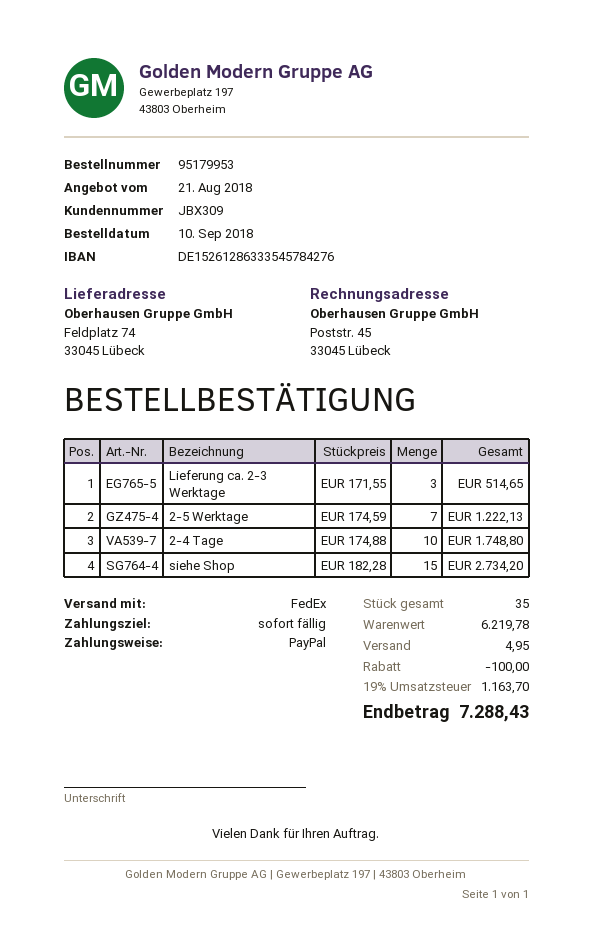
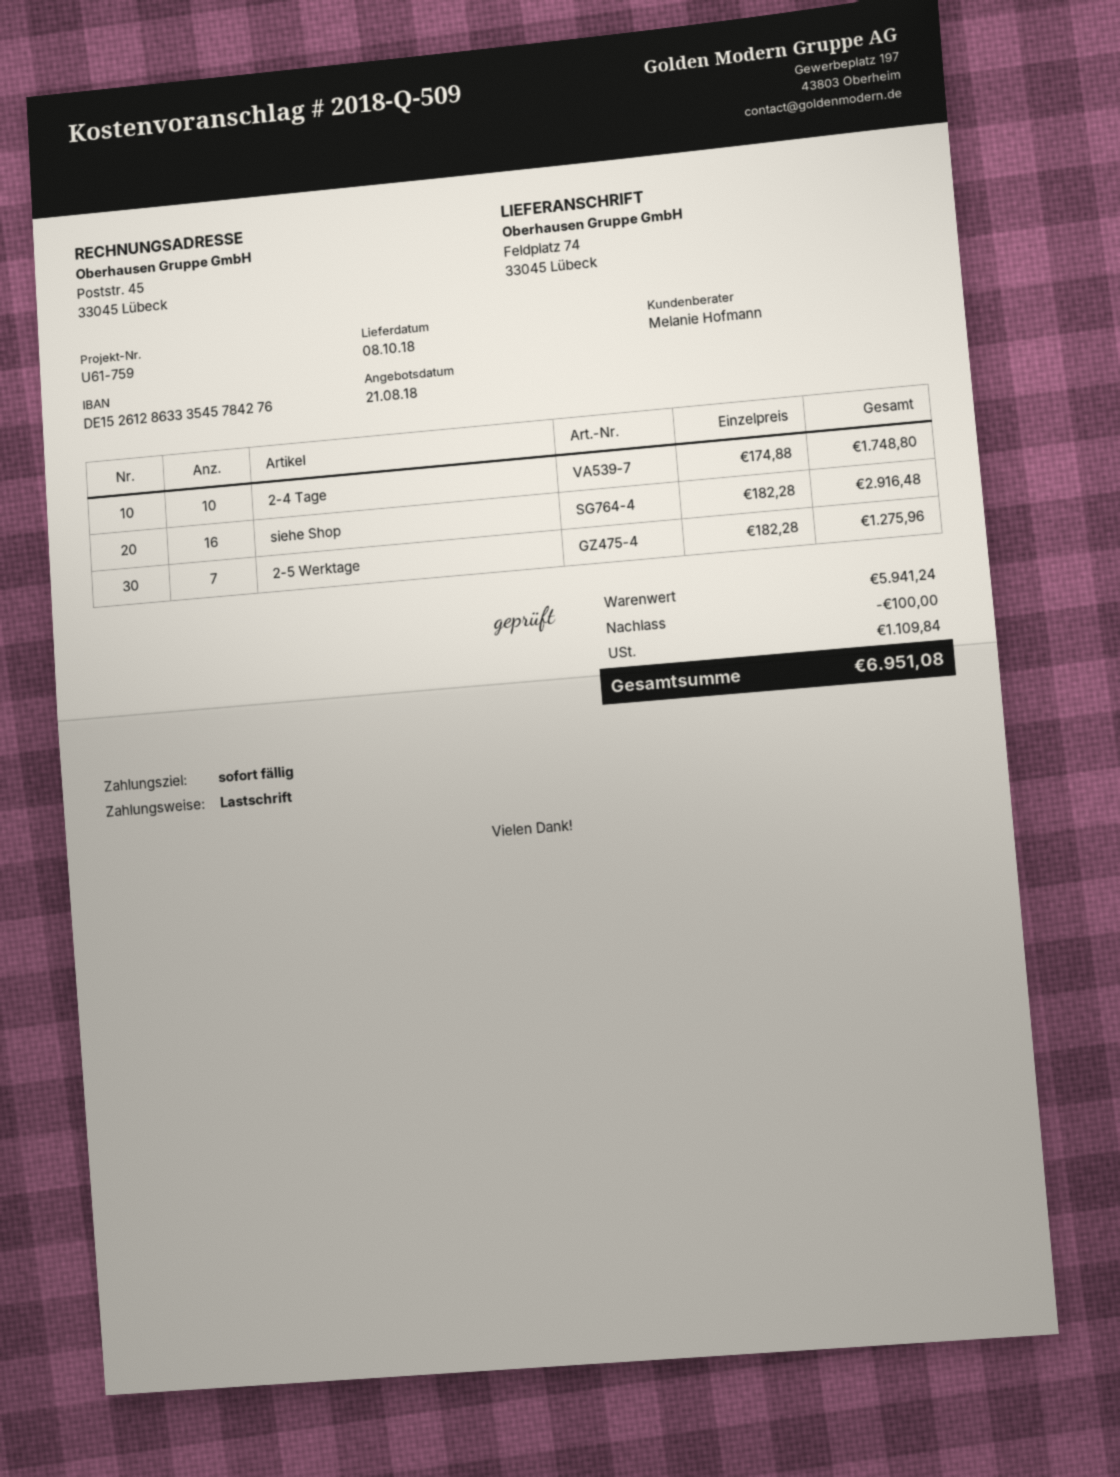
payment method: PayPal -> direct debit
Lieferung ca. 2-3 Werktage: 3 x 171.55 = 514.65 -> none
2-5 Werktage: 7 x 174.59 = 1222.13 -> 7 x 182.28 = 1275.96
siehe Shop: 15 x 182.28 = 2734.20 -> 16 x 182.28 = 2916.48
subtotal: 6219.78 -> 5941.24
shipping: 4.95 -> none
tax: 1163.70 -> 1109.84
total: 7288.43 -> 6951.08

